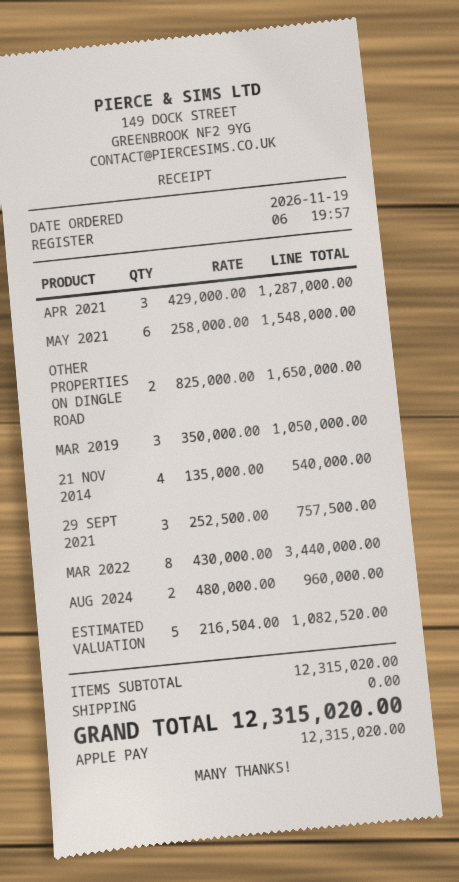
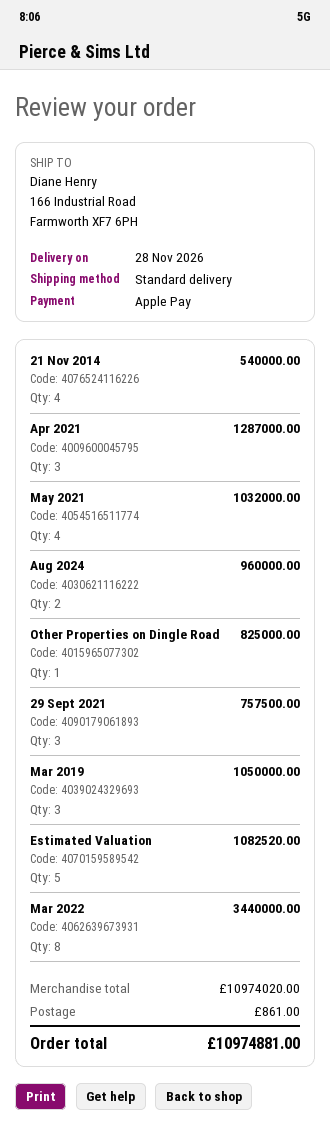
MAY 2021: 6 for 1548000.00 -> 4 for 1032000.00
OTHER PROPERTIES ON DINGLE ROAD: 2 for 1650000.00 -> 1 for 825000.00
subtotal: 12315020.00 -> 10974020.00
shipping: 0.00 -> 861.00
total: 12315020.00 -> 10974881.00

